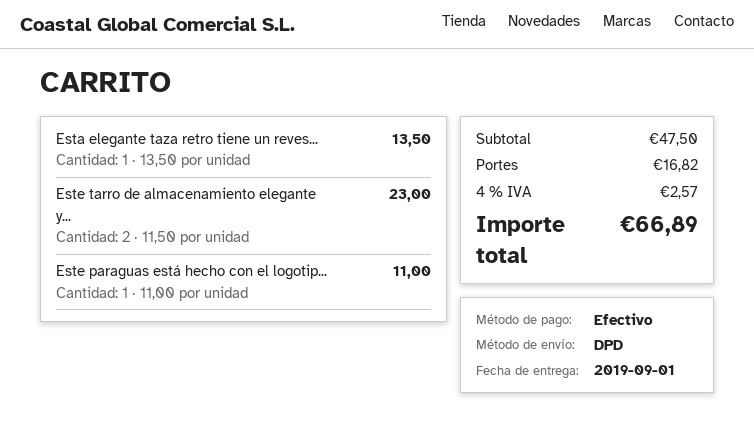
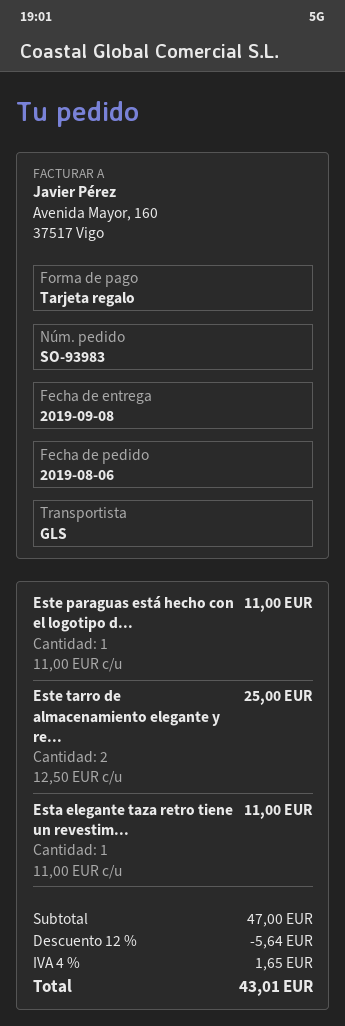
delivery date: 2019-09-01 -> 2019-09-08
payment method: cash -> gift card
shipping method: DPD -> GLS
Esta elegante taza retro tiene un reves...: 1 x 13.50 = 13.50 -> 1 x 11.00 = 11.00
Este tarro de almacenamiento elegante y...: 2 x 11.50 = 23.00 -> 2 x 12.50 = 25.00
subtotal: 47.50 -> 47.00
discount: none -> 12% = 5.64
shipping: 16.82 -> none
tax: 4% = 2.57 -> 4% = 1.65
total: 66.89 -> 43.01

